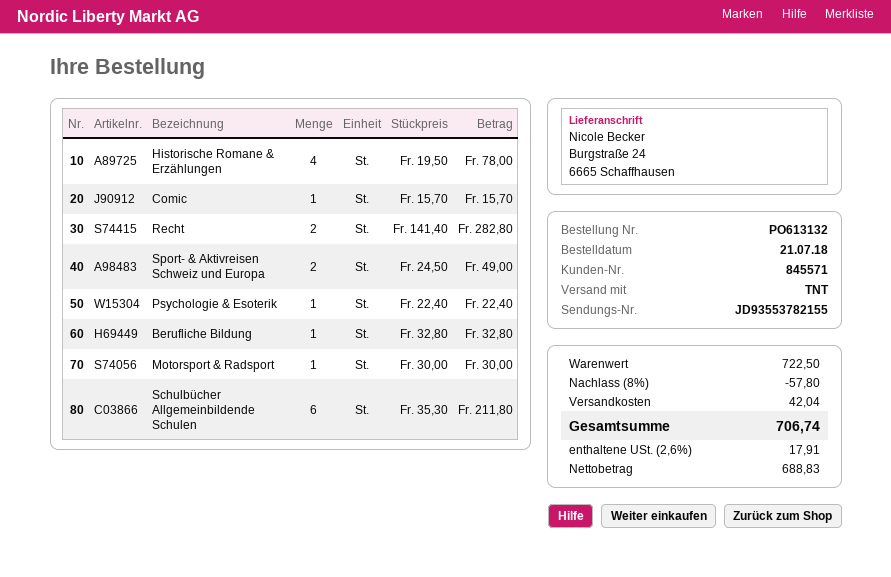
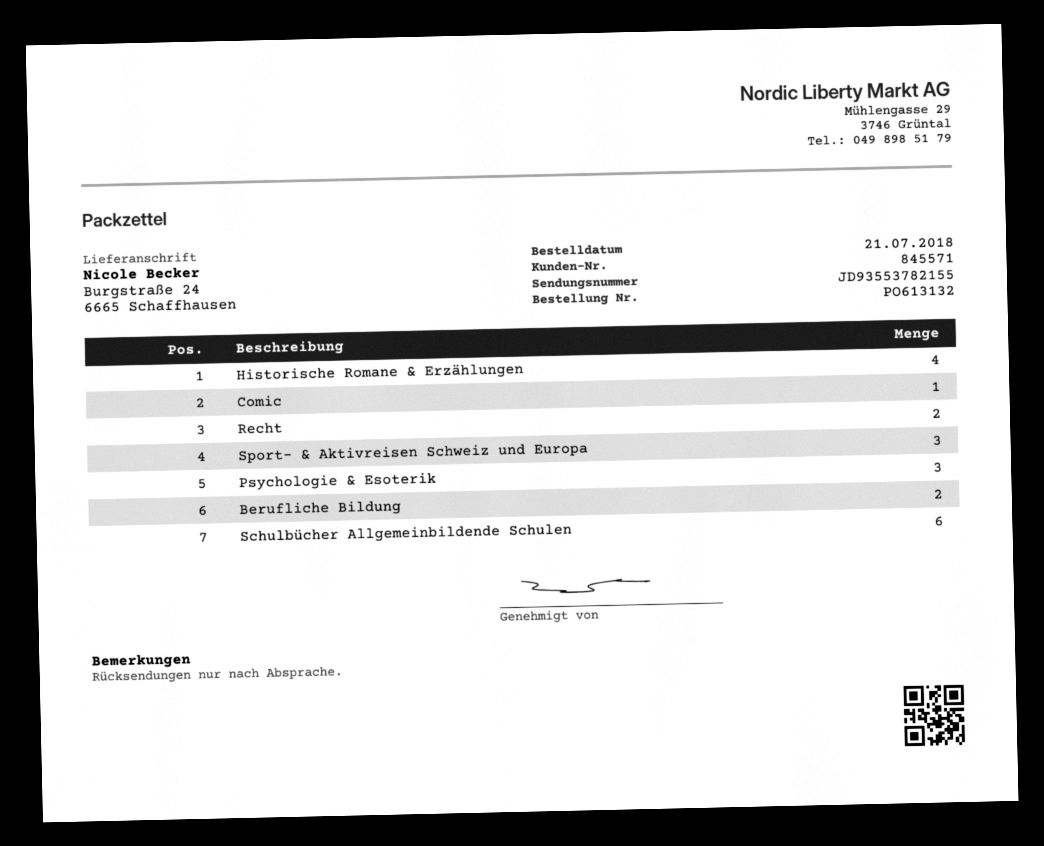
Sport- & Aktivreisen Schweiz und Europa: 2 -> 3
Psychologie & Esoterik: 1 -> 3
Berufliche Bildung: 1 -> 2
Motorsport & Radsport: 1 -> none

